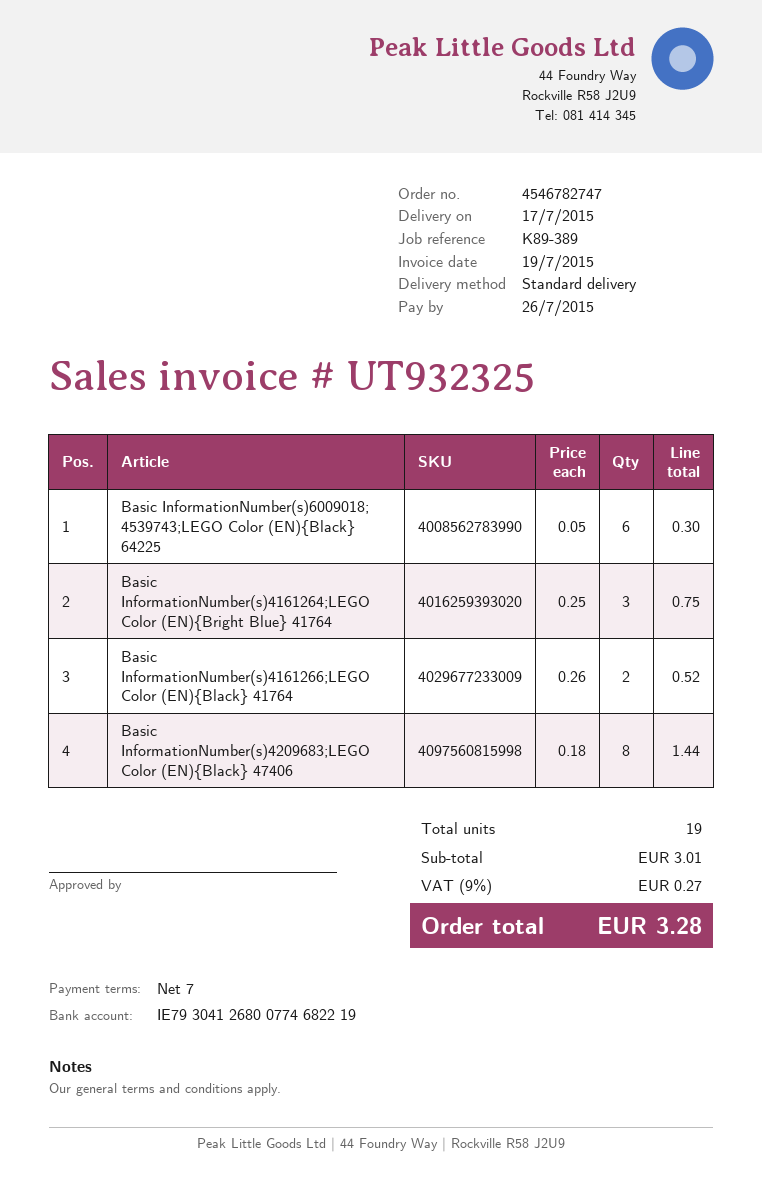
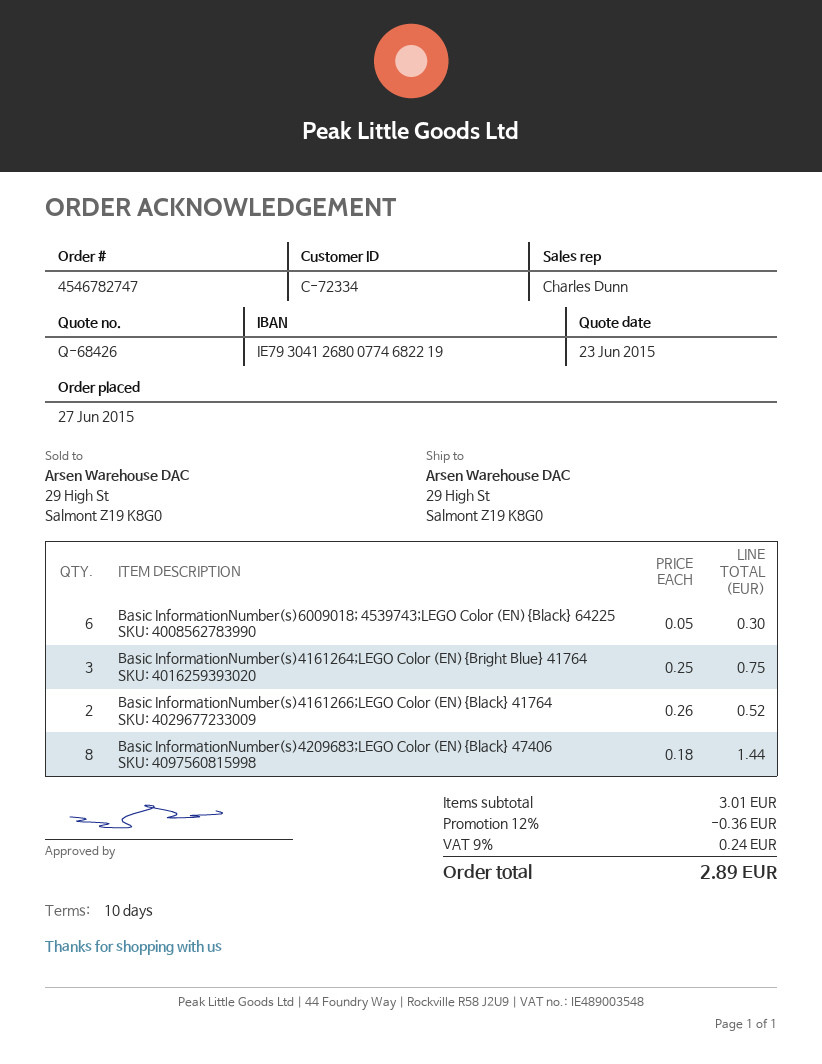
payment terms: 7 days -> 10 days
discount: none -> 12% = 0.36
tax: 9% = 0.27 -> 9% = 0.24
total: 3.28 -> 2.89

